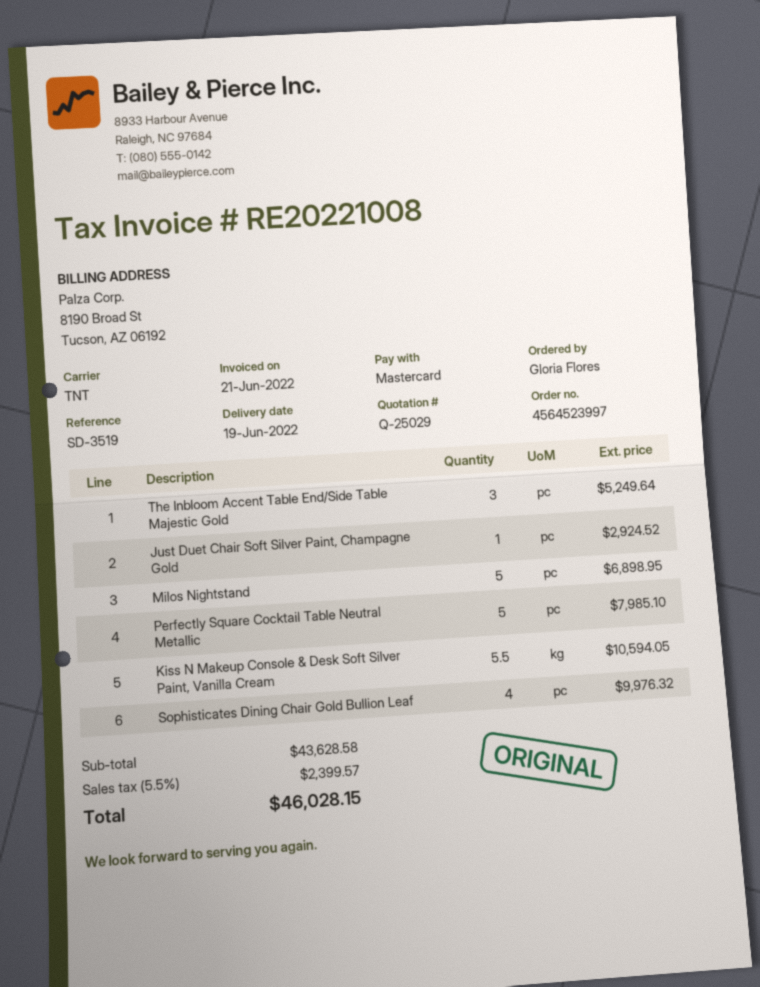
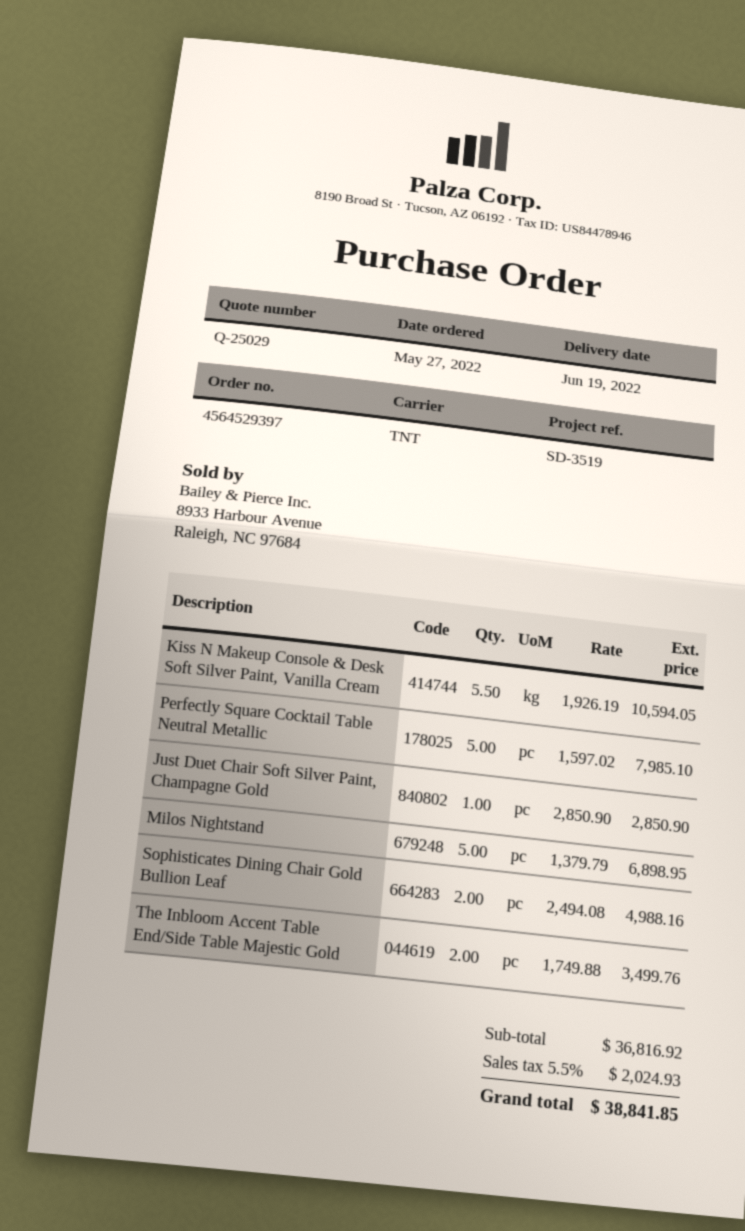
order number: 4564523997 -> 4564529397
The Inbloom Accent Table End/Side Table Majestic Gold: 3 for 5249.64 -> 2 for 3499.76
Just Duet Chair Soft Silver Paint, Champagne Gold: 1 for 2924.52 -> 1 for 2850.90
Sophisticates Dining Chair Gold Bullion Leaf: 4 for 9976.32 -> 2 for 4988.16
subtotal: 43628.58 -> 36816.92
tax: 5.5% = 2399.57 -> 5.5% = 2024.93
total: 46028.15 -> 38841.85

